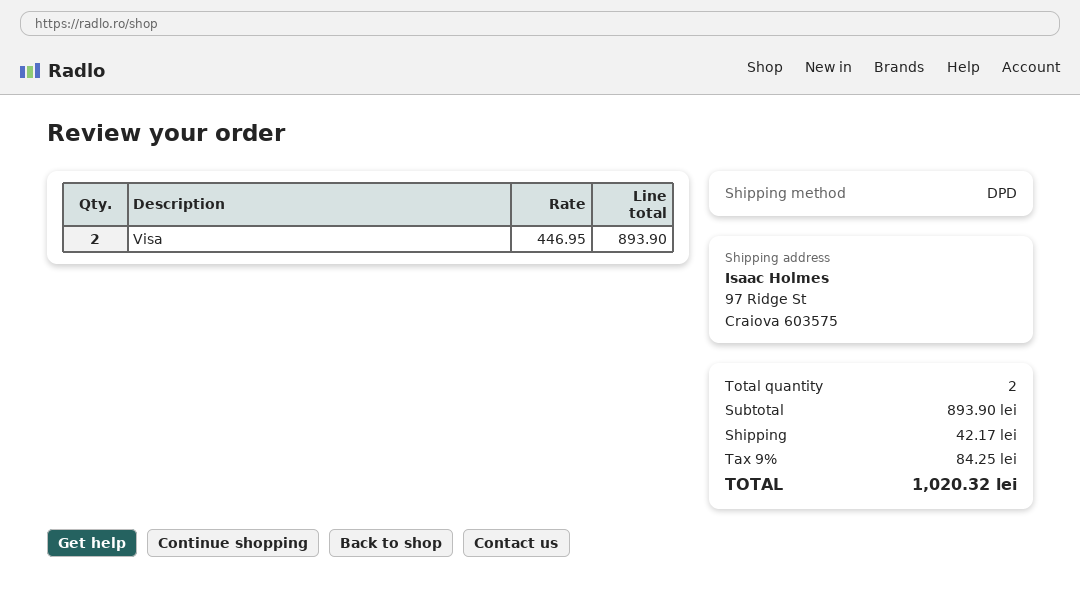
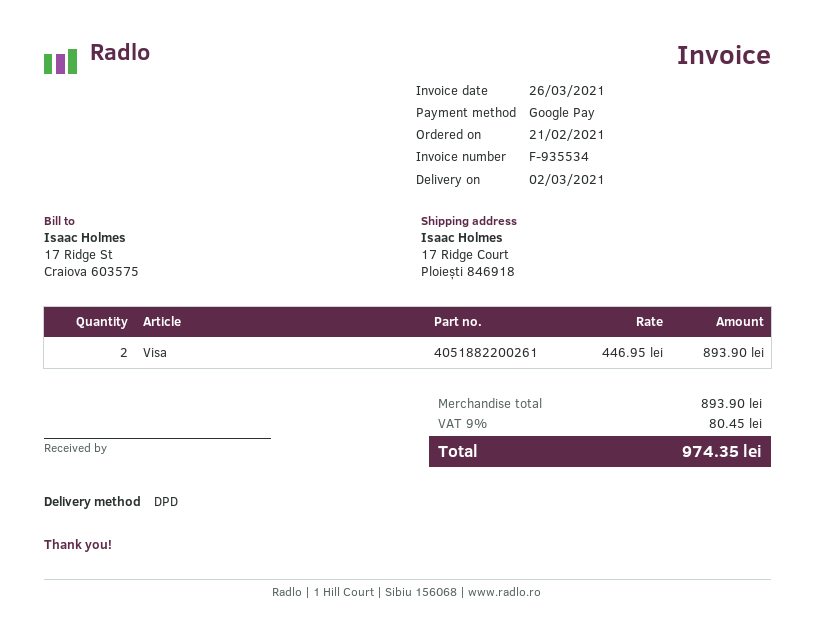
ship to: 97 Ridge St, Craiova 603575 -> 17 Ridge Court, Ploiești 846918
shipping: 42.17 -> none
tax: 9% = 84.25 -> 9% = 80.45
total: 1020.32 -> 974.35

